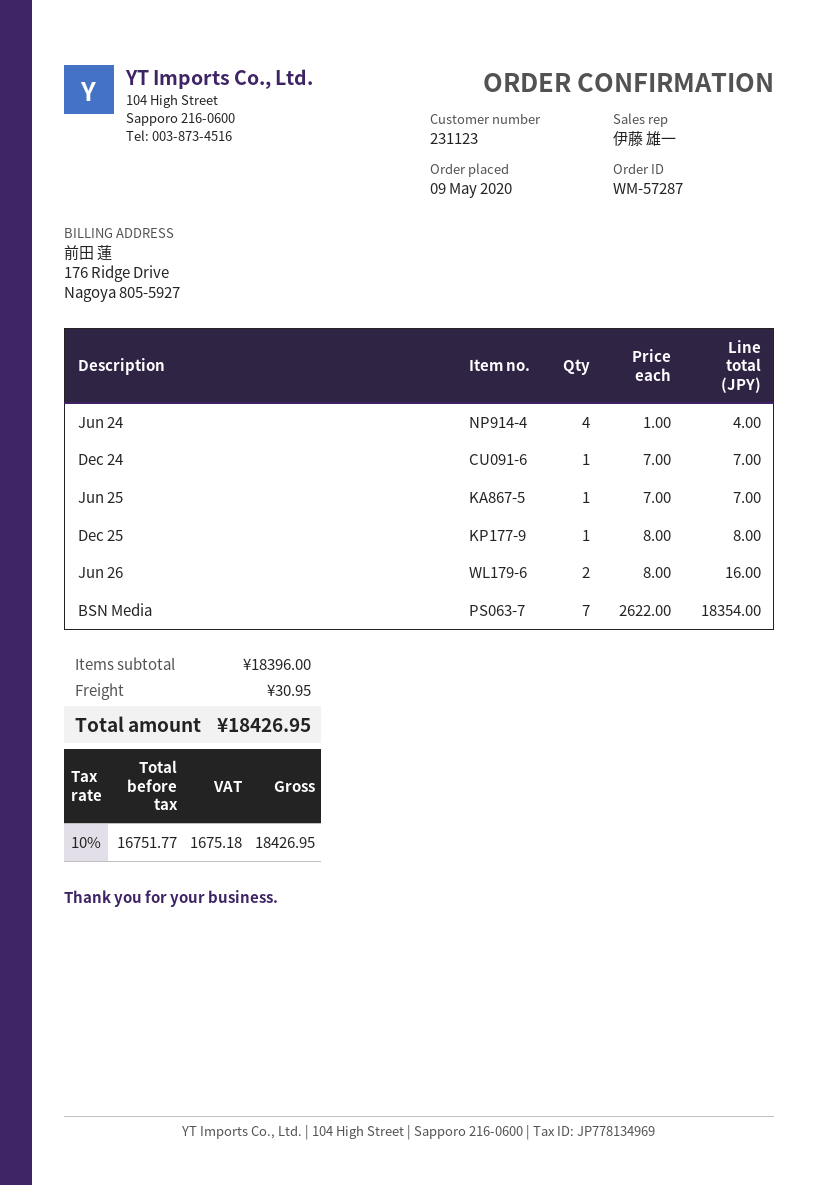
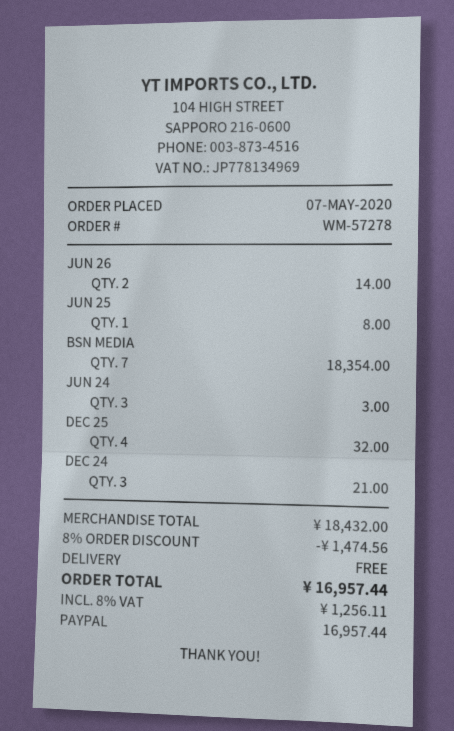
order number: WM-57287 -> WM-57278
order date: 2020-05-09 -> 2020-05-07
Jun 24: 4 for 4.00 -> 3 for 3.00
Dec 24: 1 for 7.00 -> 3 for 21.00
Jun 25: 1 for 7.00 -> 1 for 8.00
Dec 25: 1 for 8.00 -> 4 for 32.00
Jun 26: 2 for 16.00 -> 2 for 14.00
subtotal: 18396.00 -> 18432.00
discount: none -> 8% = 1474.56
shipping: 30.95 -> 0.00
tax: 10% = 1675.18 -> 8% = 1256.11
total: 18426.95 -> 16957.44

